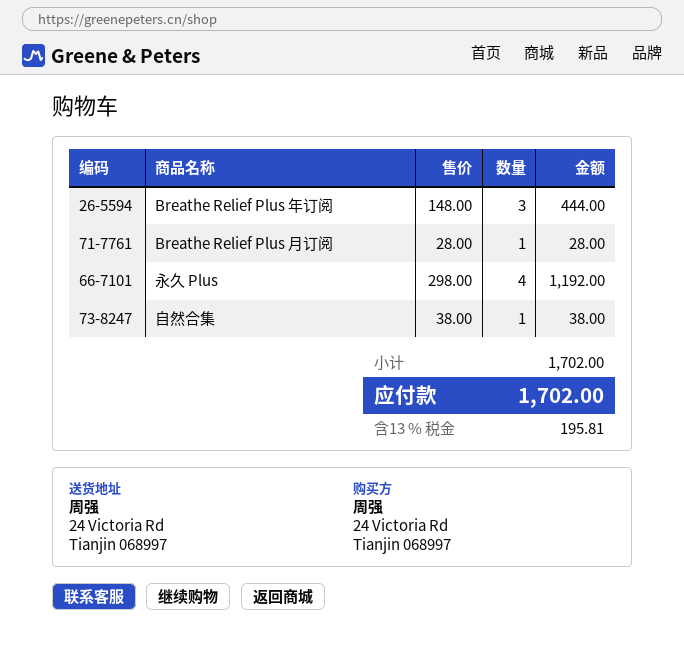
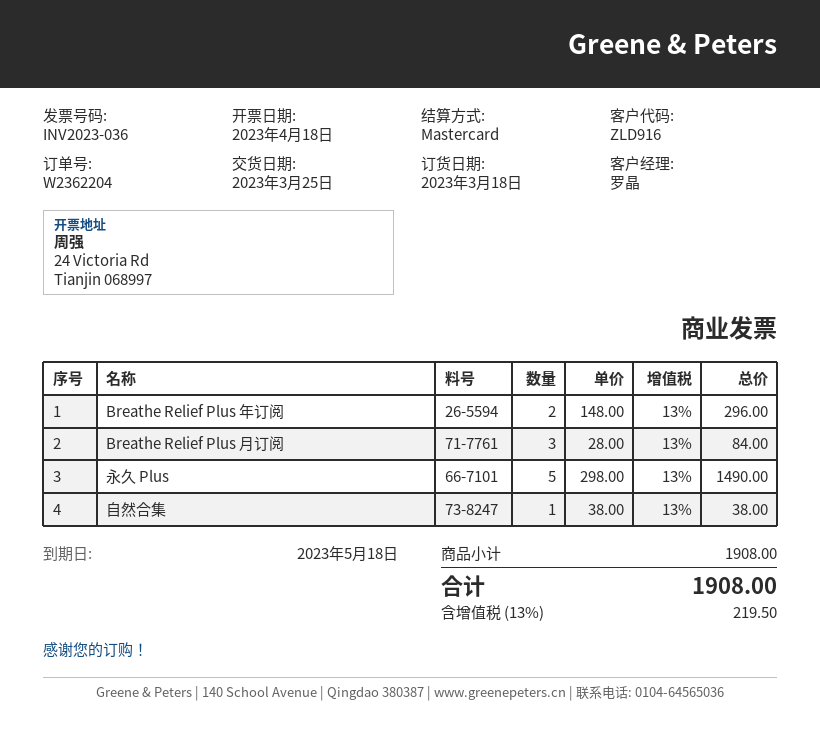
Breathe Relief Plus 年订阅: 3 x 148.00 = 444.00 -> 2 x 148.00 = 296.00
Breathe Relief Plus 月订阅: 1 x 28.00 = 28.00 -> 3 x 28.00 = 84.00
永久 Plus: 4 x 298.00 = 1192.00 -> 5 x 298.00 = 1490.00
subtotal: 1702.00 -> 1908.00
tax: 13% = 195.81 -> 13% = 219.50
total: 1702.00 -> 1908.00

